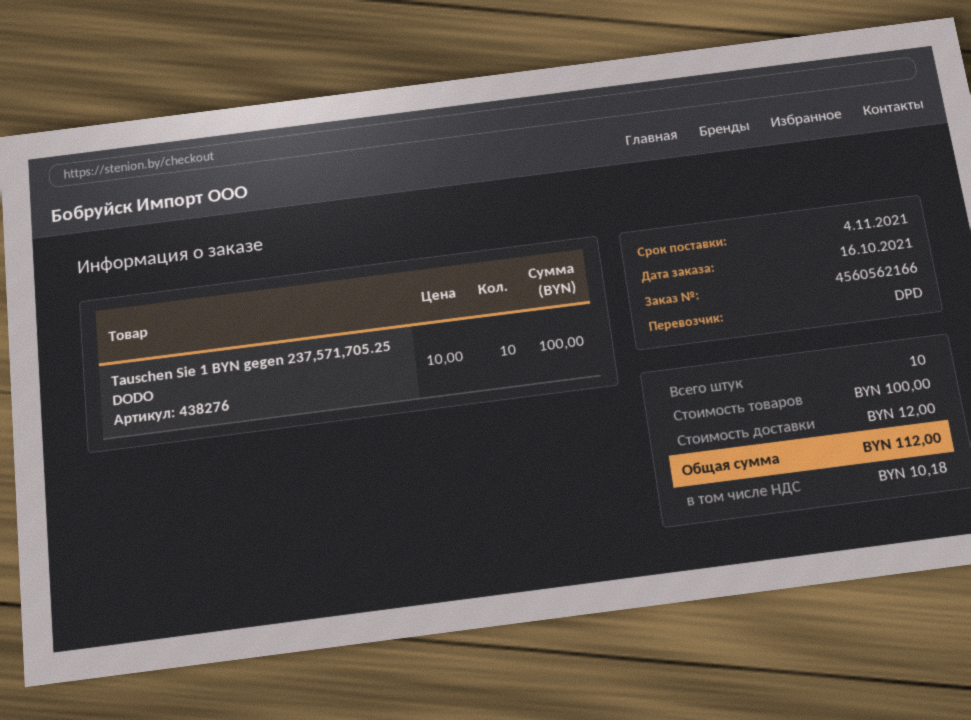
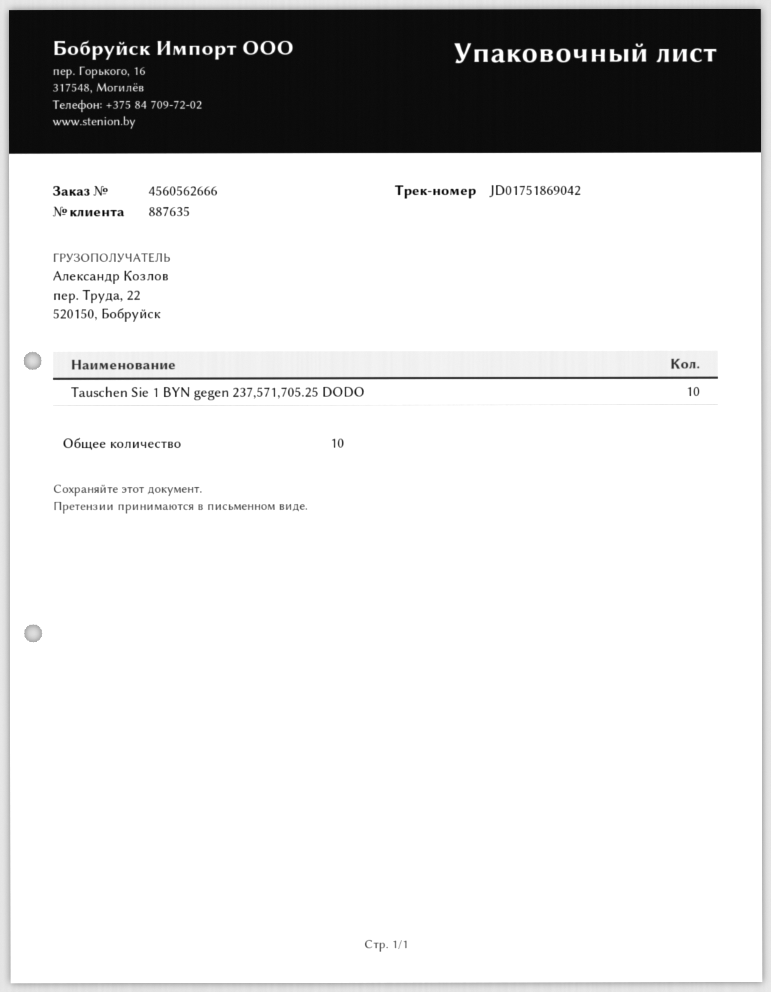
order number: 4560562166 -> 4560562666

